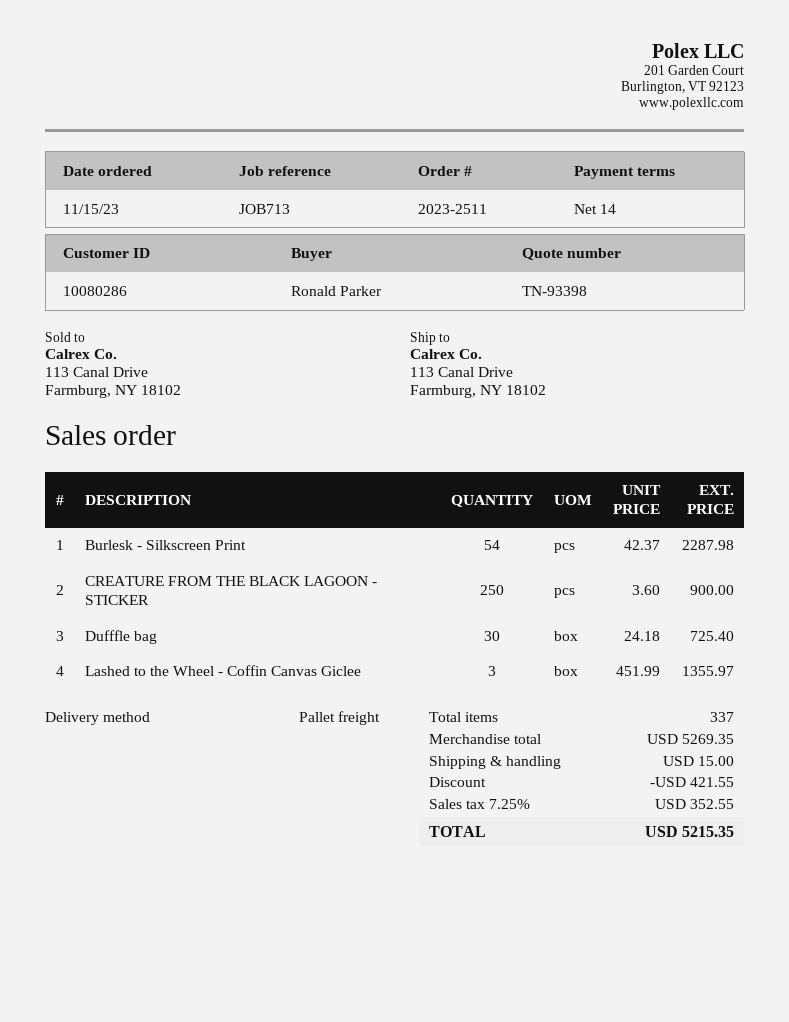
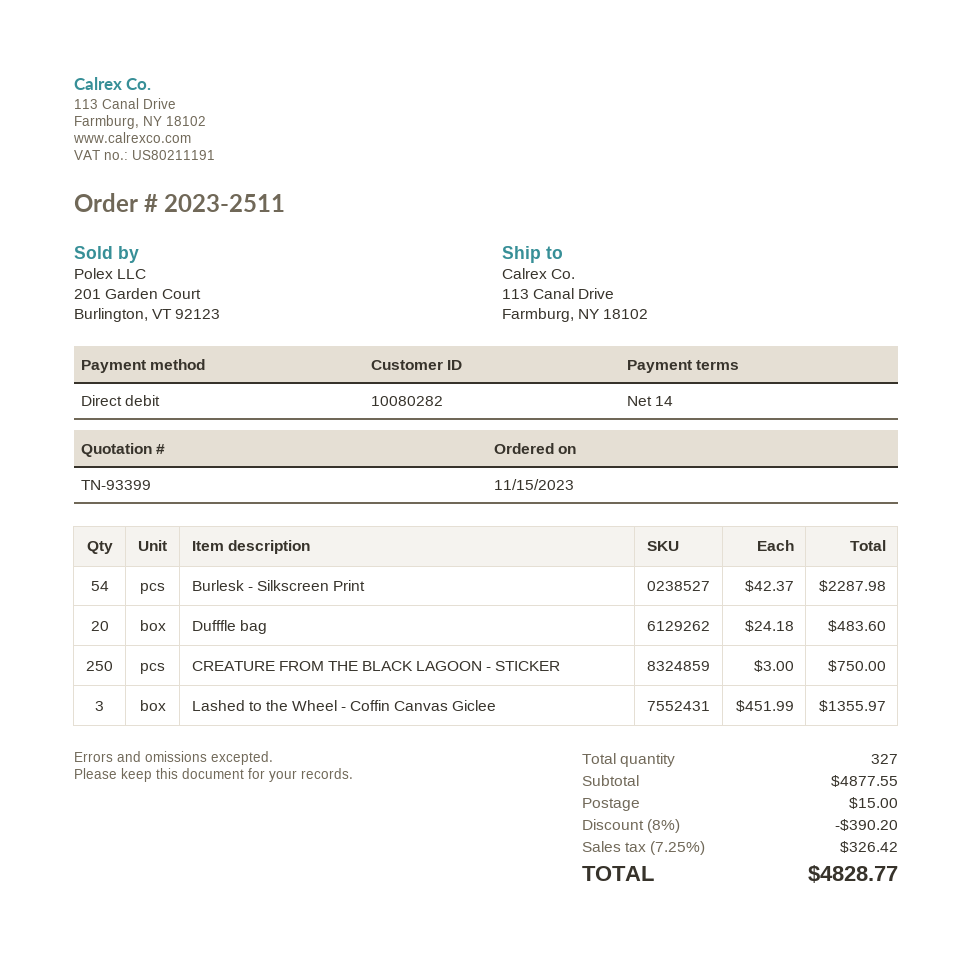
quote number: TN-93398 -> TN-93399
customer number: 10080286 -> 10080282
CREATURE FROM THE BLACK LAGOON - STICKER: 250 x 3.60 = 900.00 -> 250 x 3.00 = 750.00
Dufffle bag: 30 x 24.18 = 725.40 -> 20 x 24.18 = 483.60
total quantity: 337 -> 327
subtotal: 5269.35 -> 4877.55
discount: 421.55 -> 390.20
tax: 7.25% = 352.55 -> 7.25% = 326.42
total: 5215.35 -> 4828.77

